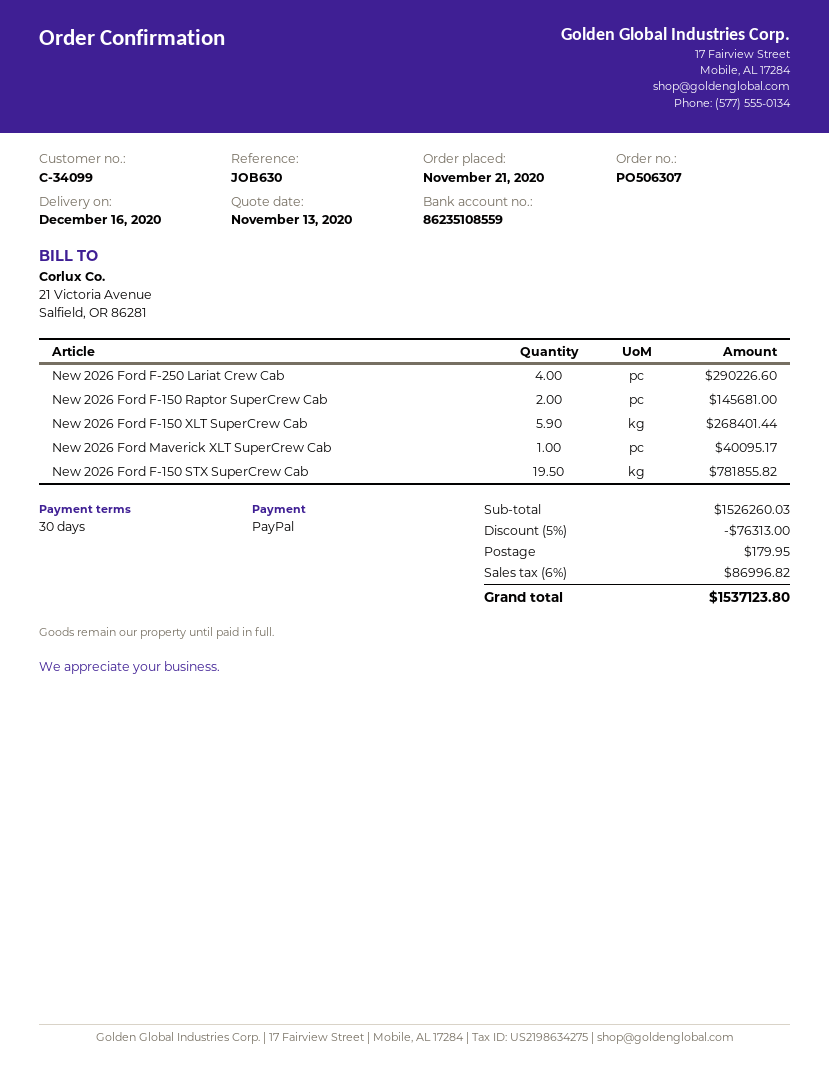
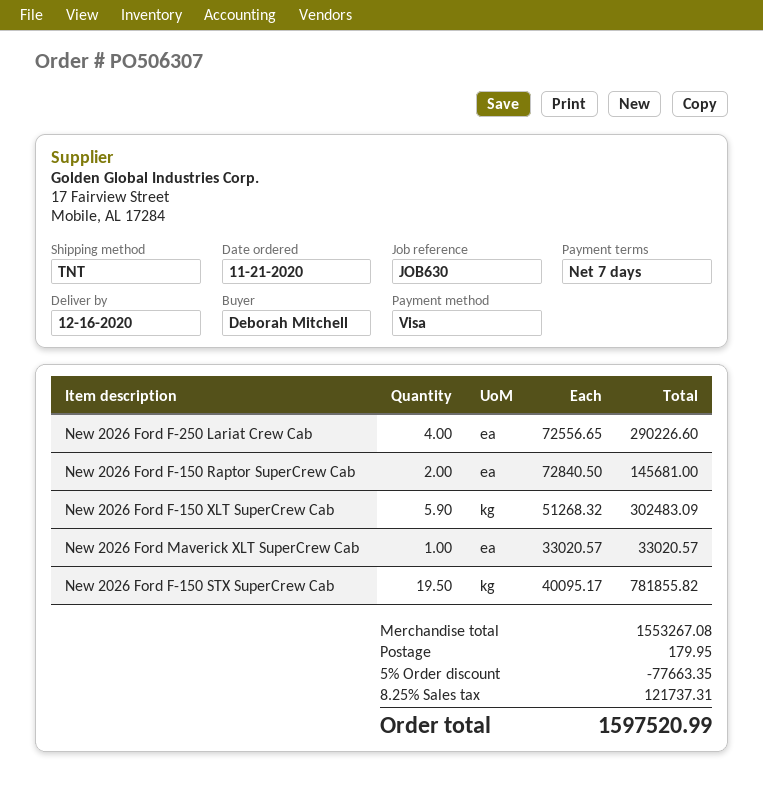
payment terms: 30 days -> 7 days
payment method: PayPal -> Visa
New 2026 Ford F-150 XLT SuperCrew Cab: 5.9 for 268401.44 -> 5.9 for 302483.09
New 2026 Ford Maverick XLT SuperCrew Cab: 1 for 40095.17 -> 1 for 33020.57
subtotal: 1526260.03 -> 1553267.08
discount: 5% = 76313.00 -> 5% = 77663.35
tax: 6% = 86996.82 -> 8.25% = 121737.31
total: 1537123.80 -> 1597520.99

